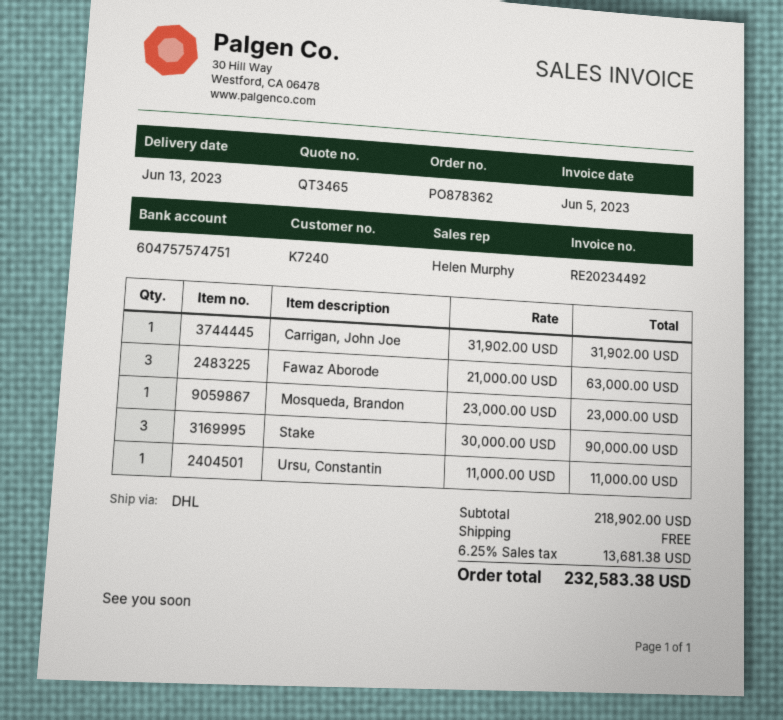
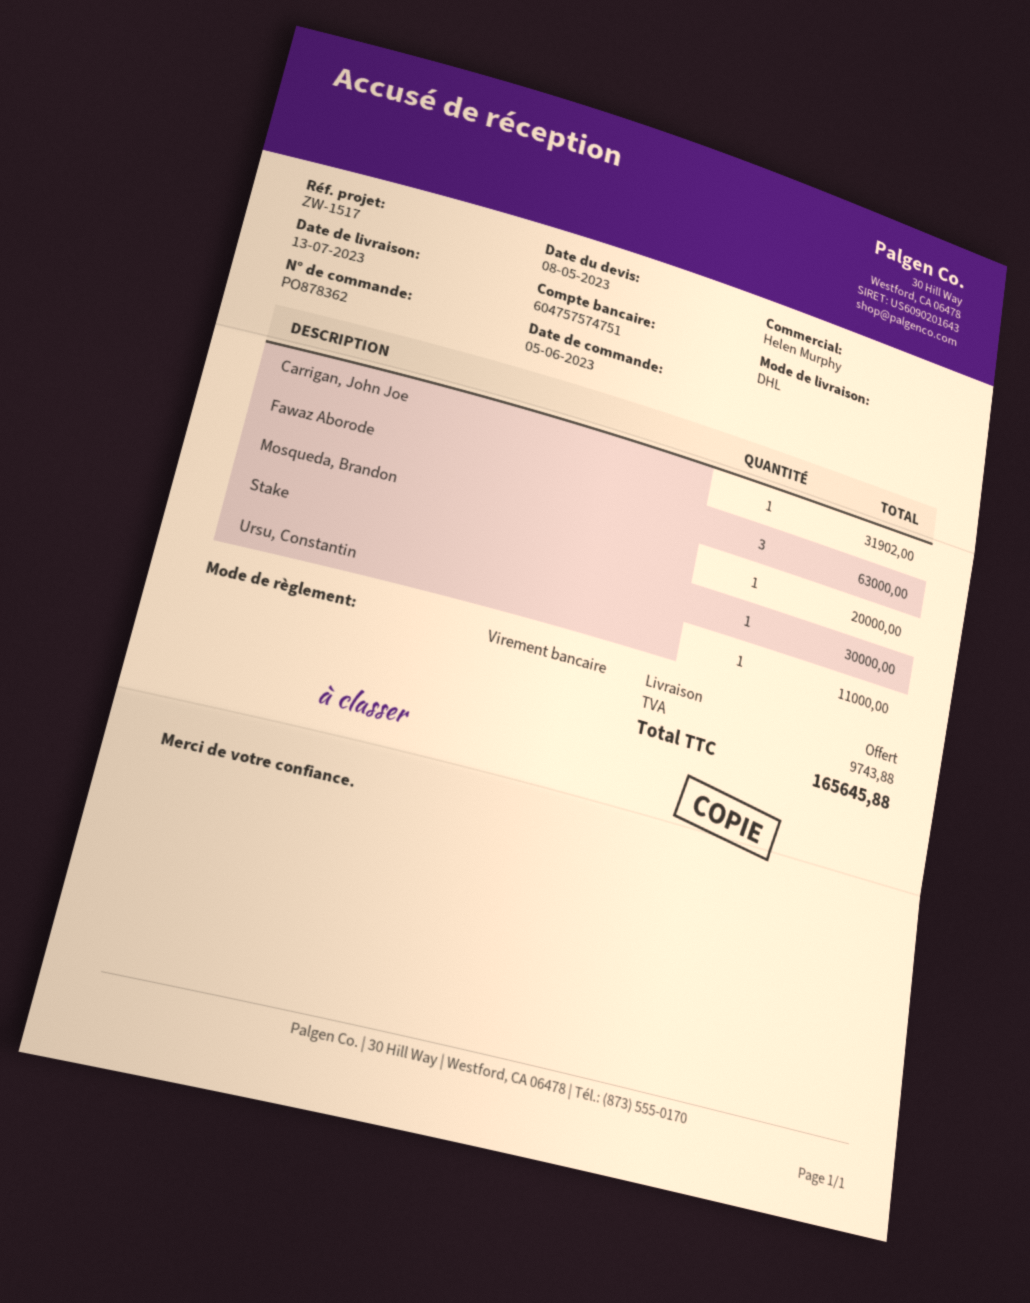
delivery date: 2023-06-13 -> 2023-07-13
Mosqueda, Brandon: 1 for 23000.00 -> 1 for 20000.00
Stake: 3 for 90000.00 -> 1 for 30000.00
tax: 13681.38 -> 9743.88
total: 232583.38 -> 165645.88

